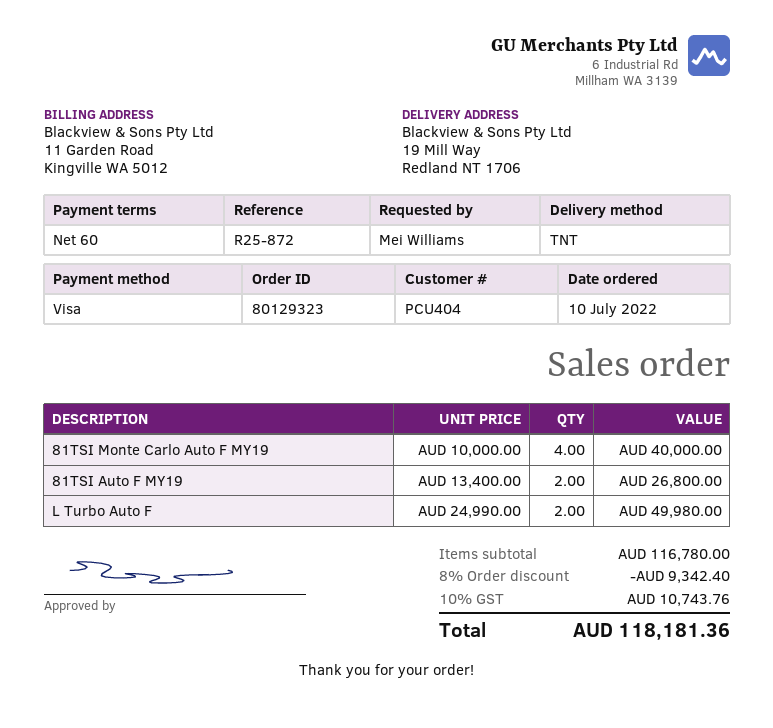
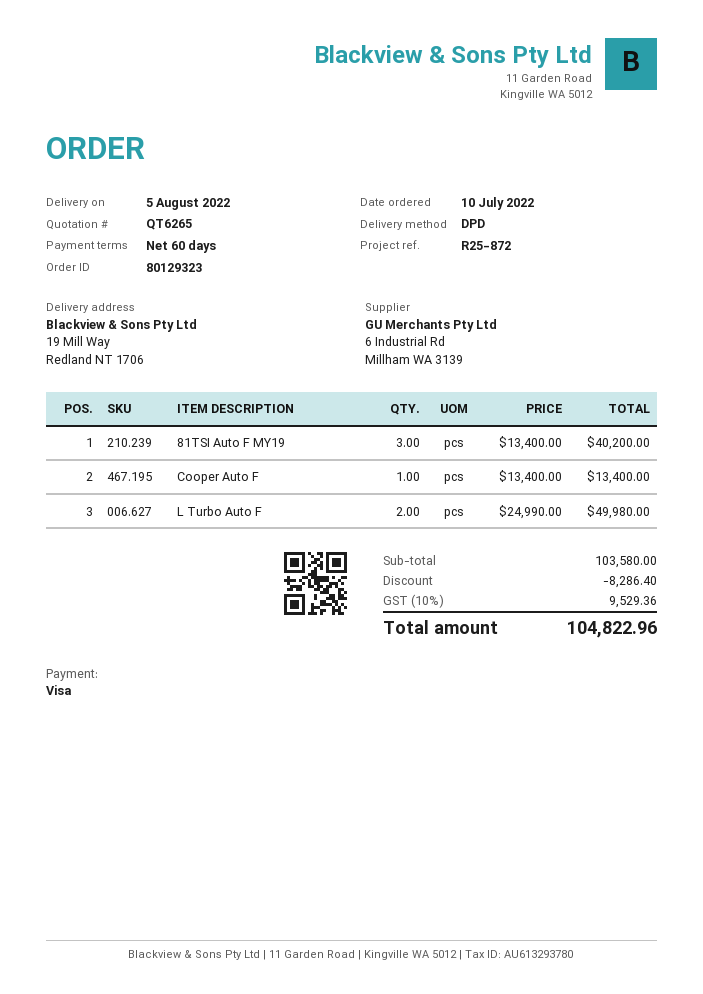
shipping method: TNT -> DPD
81TSI Monte Carlo Auto F MY19: 4 x 10000.00 = 40000.00 -> none
81TSI Auto F MY19: 2 x 13400.00 = 26800.00 -> 3 x 13400.00 = 40200.00
Cooper Auto F: none -> 1 x 13400.00 = 13400.00
subtotal: 116780.00 -> 103580.00
discount: 9342.40 -> 8286.40
tax: 10% = 10743.76 -> 10% = 9529.36
total: 118181.36 -> 104822.96

